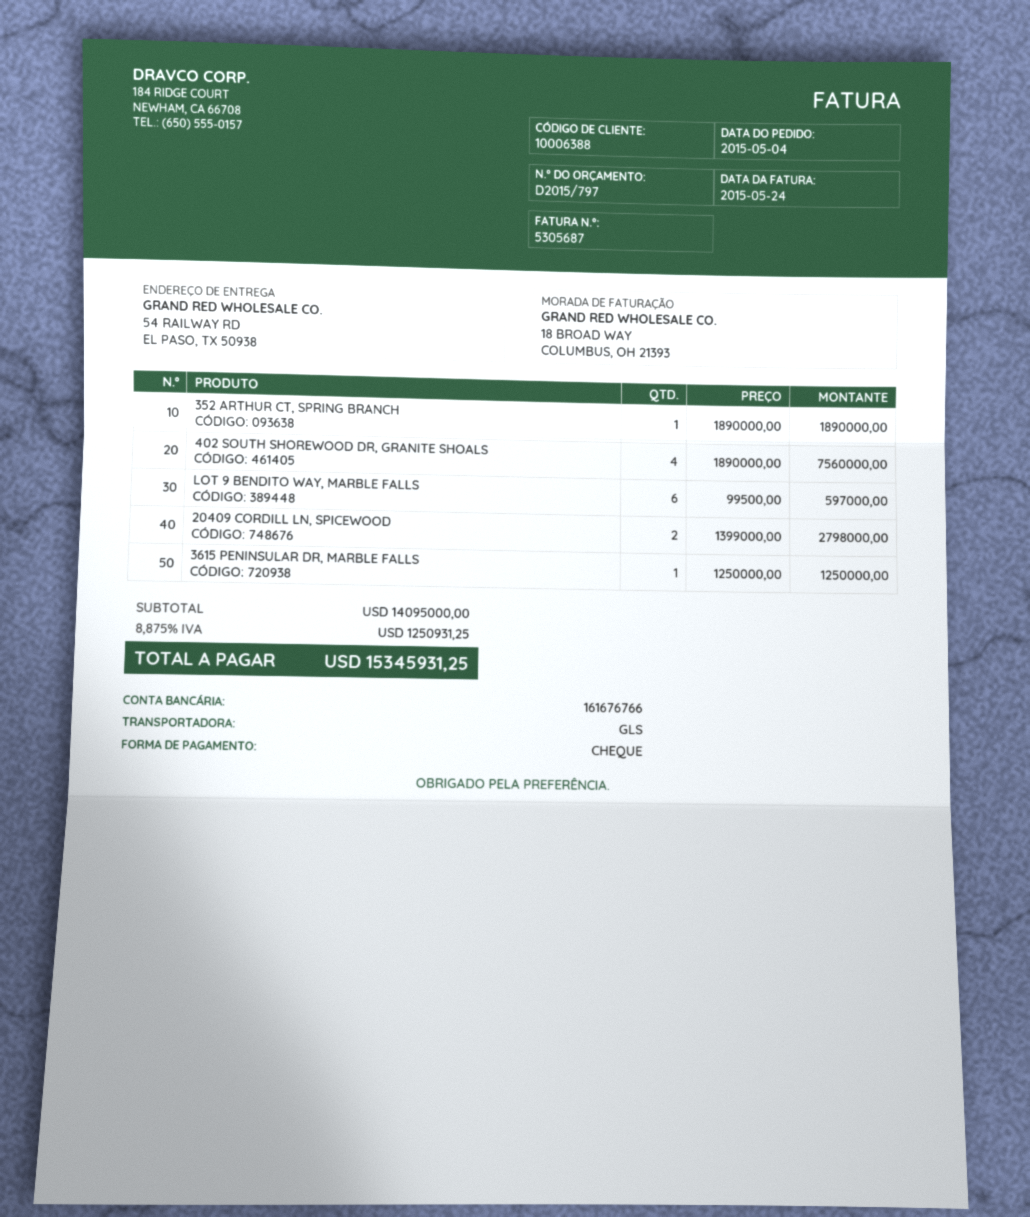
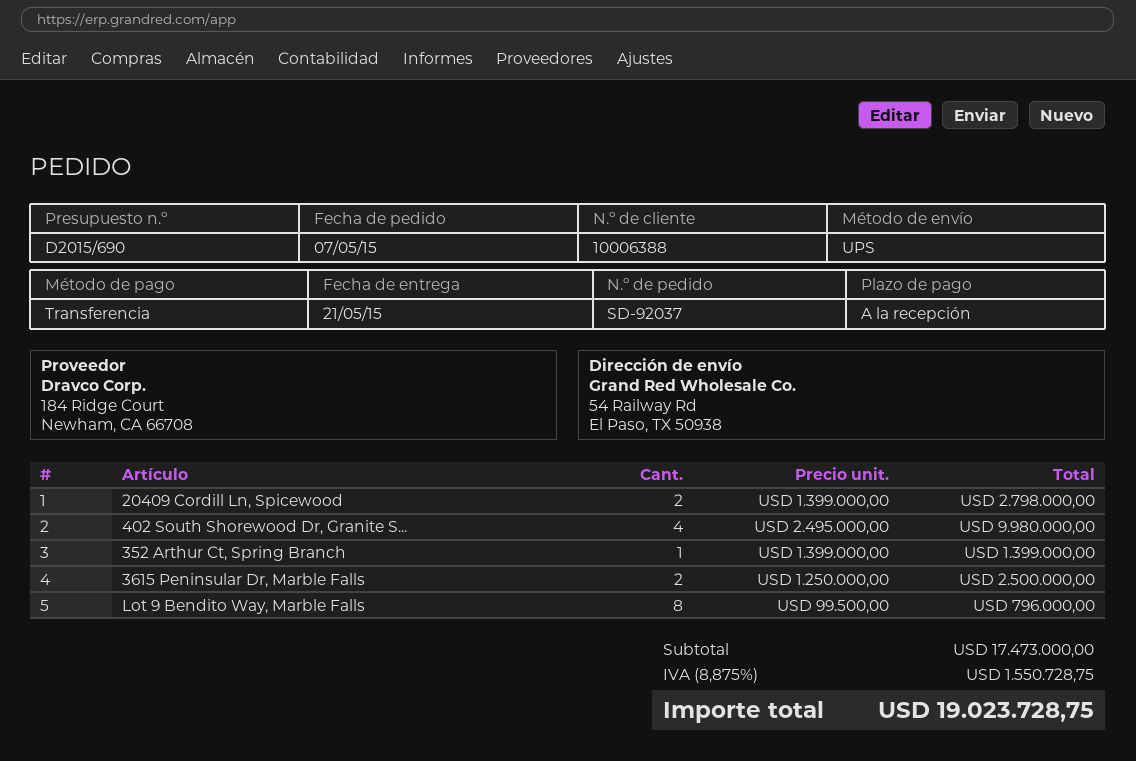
quote number: D2015/797 -> D2015/690
order date: 2015-05-04 -> 2015-05-07
payment method: cheque -> bank transfer
shipping method: GLS -> UPS
352 ARTHUR CT, SPRING BRANCH: 1 x 1890000.00 = 1890000.00 -> 1 x 1399000.00 = 1399000.00
402 SOUTH SHOREWOOD DR, GRANITE SHOALS: 4 x 1890000.00 = 7560000.00 -> 4 x 2495000.00 = 9980000.00
LOT 9 BENDITO WAY, MARBLE FALLS: 6 x 99500.00 = 597000.00 -> 8 x 99500.00 = 796000.00
3615 PENINSULAR DR, MARBLE FALLS: 1 x 1250000.00 = 1250000.00 -> 2 x 1250000.00 = 2500000.00
subtotal: 14095000.00 -> 17473000.00
tax: 8.875% = 1250931.25 -> 8.875% = 1550728.75
total: 15345931.25 -> 19023728.75

